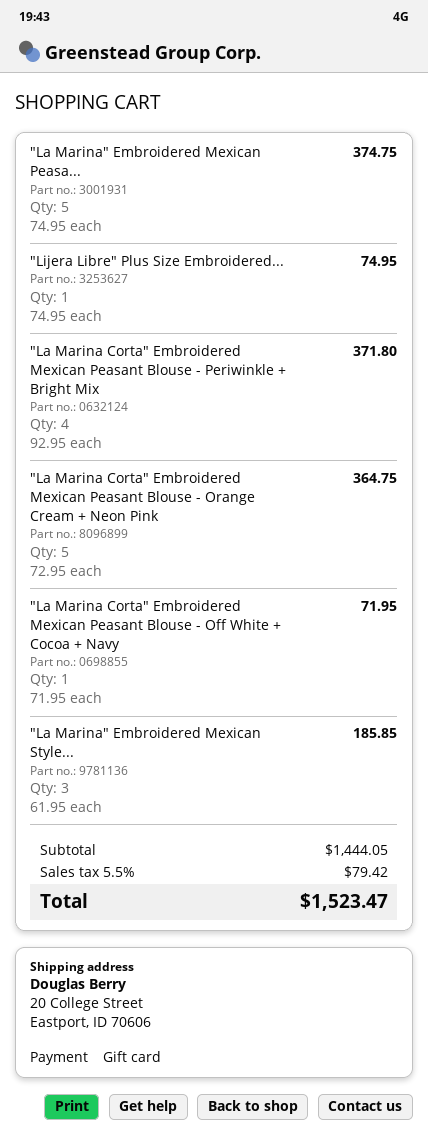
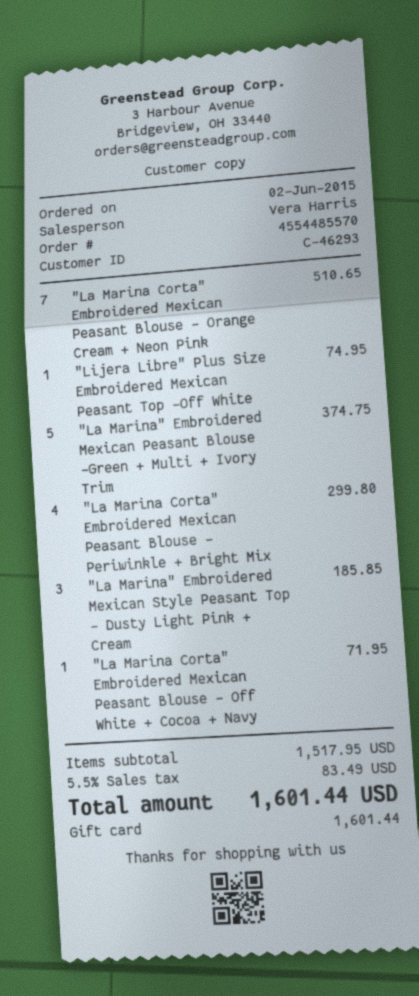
"La Marina Corta" Embroidered Mexican Peasant Blouse - Periwinkle + Bright Mix: 4 for 371.80 -> 4 for 299.80
"La Marina Corta" Embroidered Mexican Peasant Blouse - Orange Cream + Neon Pink: 5 for 364.75 -> 7 for 510.65
subtotal: 1444.05 -> 1517.95
tax: 5.5% = 79.42 -> 5.5% = 83.49
total: 1523.47 -> 1601.44

